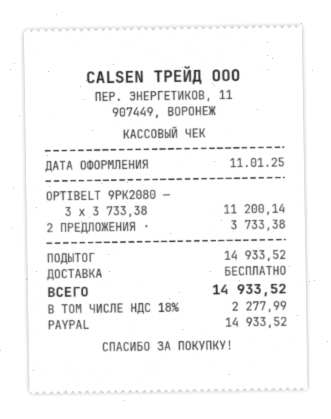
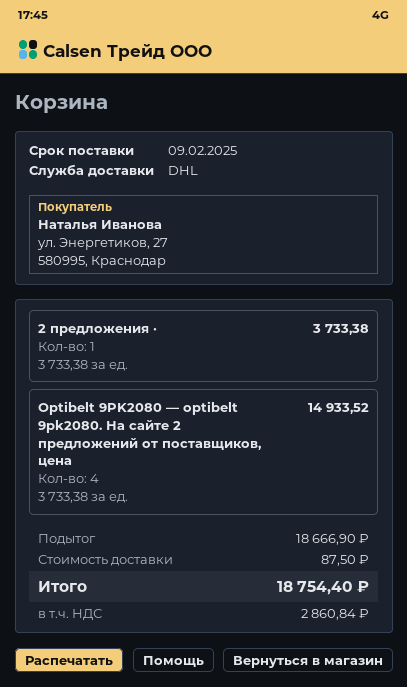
OPTIBELT 9PK2080 —: 3 x 3733.38 = 11200.14 -> 4 x 3733.38 = 14933.52
subtotal: 14933.52 -> 18666.90
shipping: 0.00 -> 87.50
tax: 2277.99 -> 2860.84
total: 14933.52 -> 18754.40

